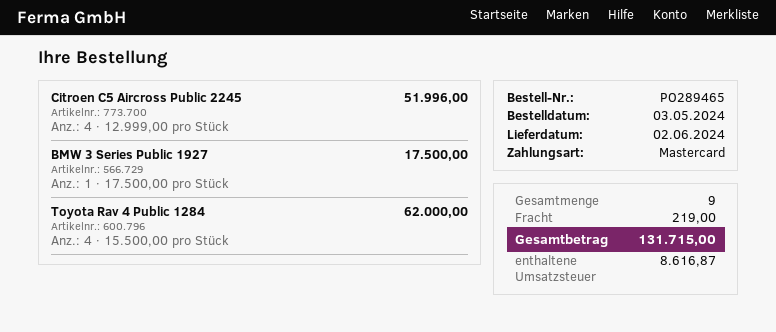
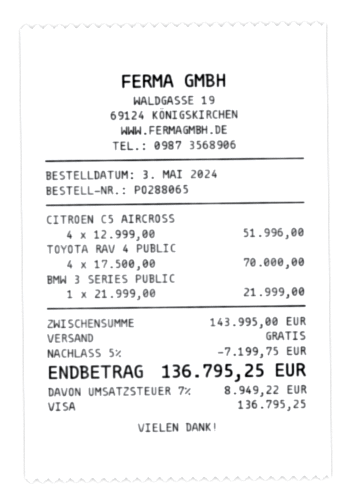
order number: PO289465 -> PO288065
payment method: Mastercard -> Visa
BMW 3 Series Public 1927: 1 x 17500.00 = 17500.00 -> 1 x 21999.00 = 21999.00
Toyota Rav 4 Public 1284: 4 x 15500.00 = 62000.00 -> 4 x 17500.00 = 70000.00
discount: none -> 5% = 7199.75
shipping: 219.00 -> 0.00
tax: 8616.87 -> 8949.22
total: 131715.00 -> 136795.25

